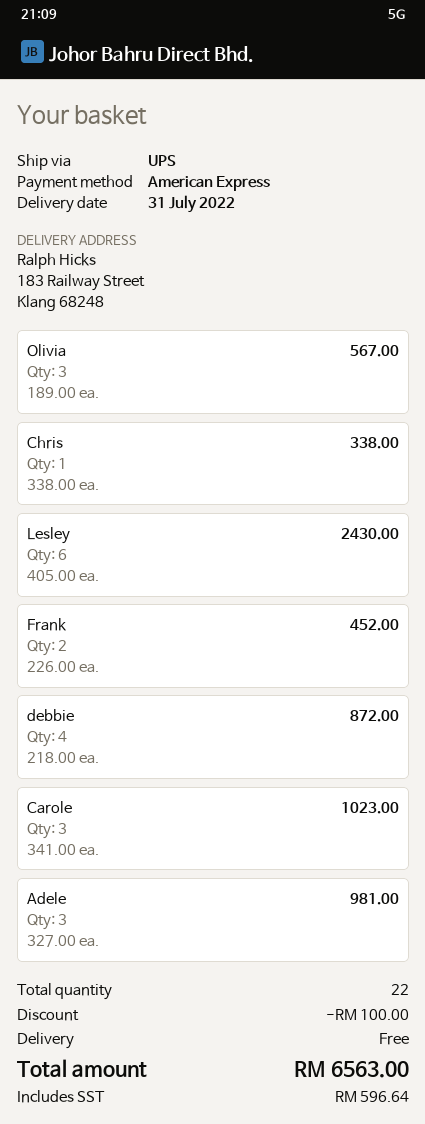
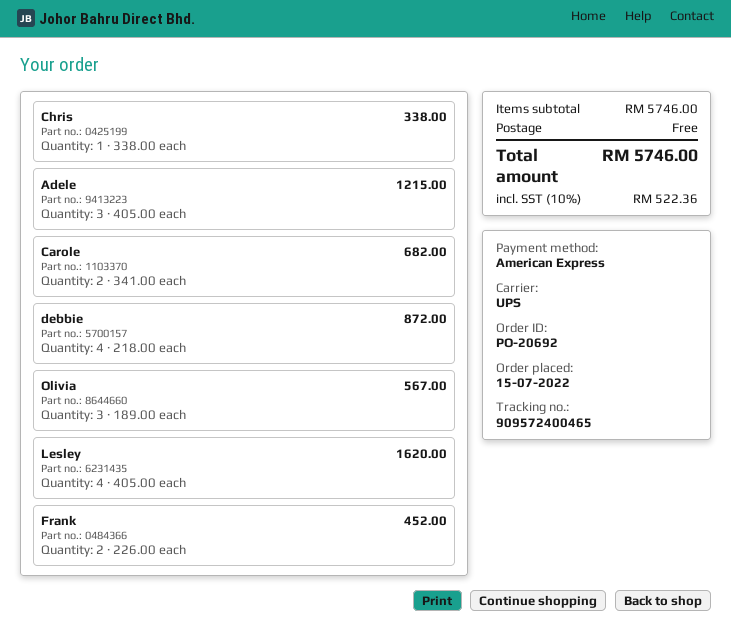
Lesley: 6 x 405.00 = 2430.00 -> 4 x 405.00 = 1620.00
Carole: 3 x 341.00 = 1023.00 -> 2 x 341.00 = 682.00
Adele: 3 x 327.00 = 981.00 -> 3 x 405.00 = 1215.00
discount: 100.00 -> none
tax: 596.64 -> 522.36
total: 6563.00 -> 5746.00

